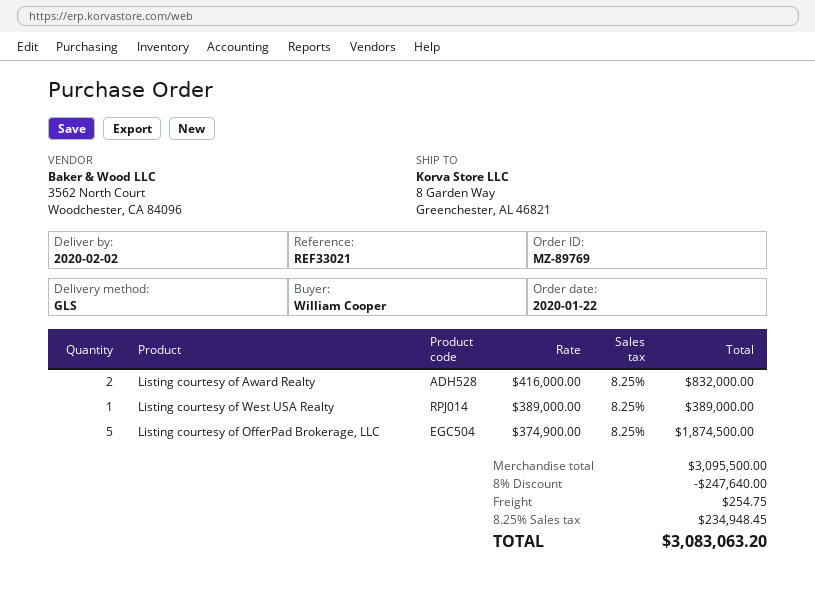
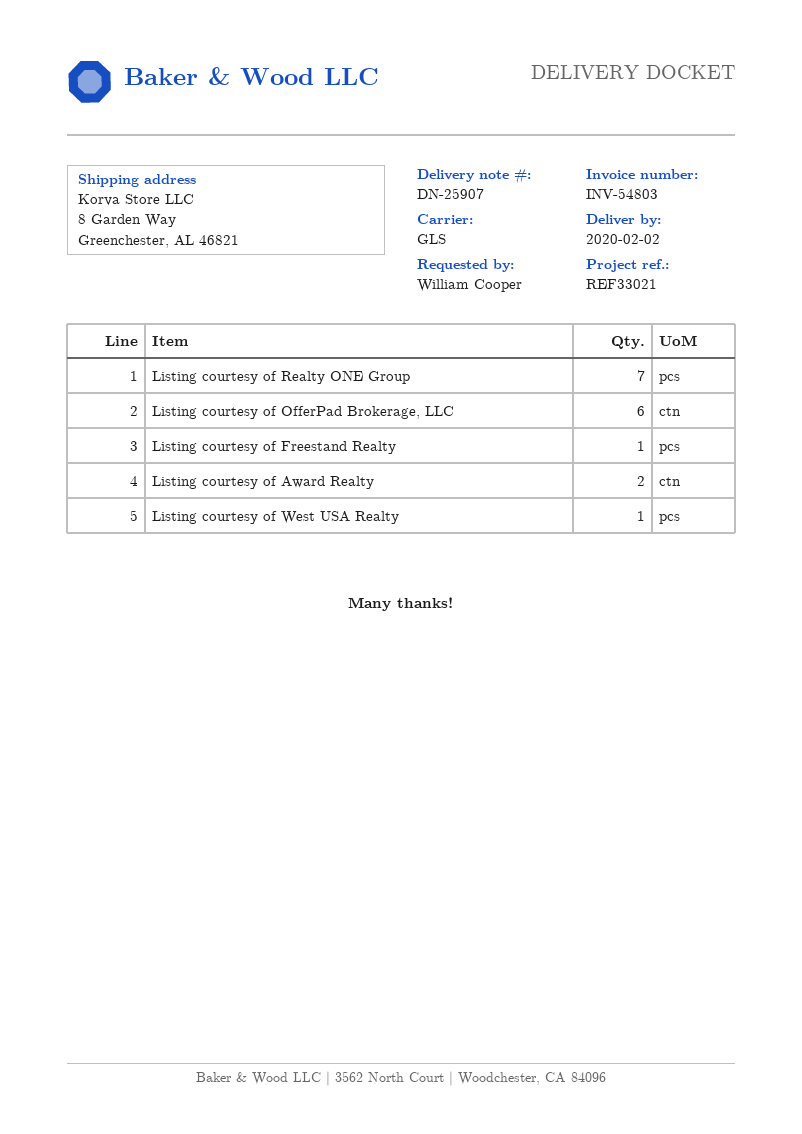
Listing courtesy of OfferPad Brokerage, LLC: 5 -> 6
Listing courtesy of Realty ONE Group: none -> 7
Listing courtesy of Freestand Realty: none -> 1

